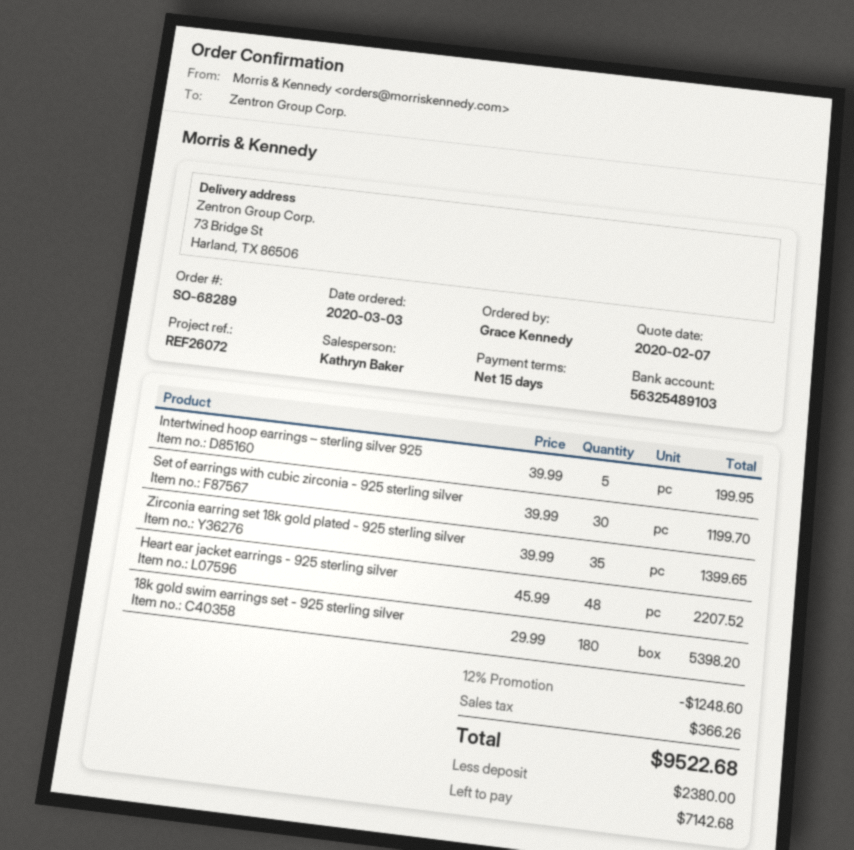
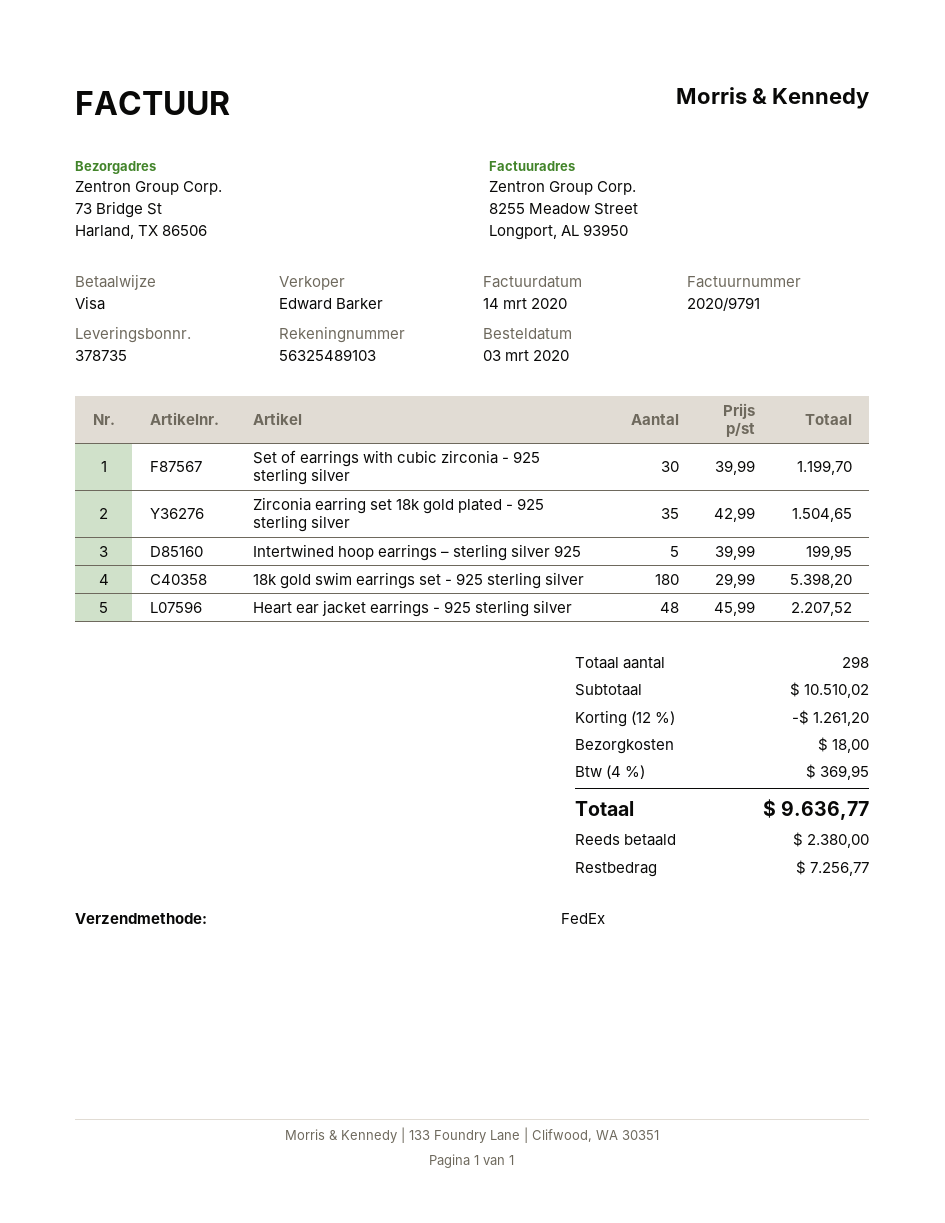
sales rep: Kathryn Baker -> Edward Barker
Zirconia earring set 18k gold plated - 925 sterling silver: 35 x 39.99 = 1399.65 -> 35 x 42.99 = 1504.65
discount: 12% = 1248.60 -> 12% = 1261.20
shipping: none -> 18.00
tax: 366.26 -> 369.95
total: 9522.68 -> 9636.77
balance: 7142.68 -> 7256.77

